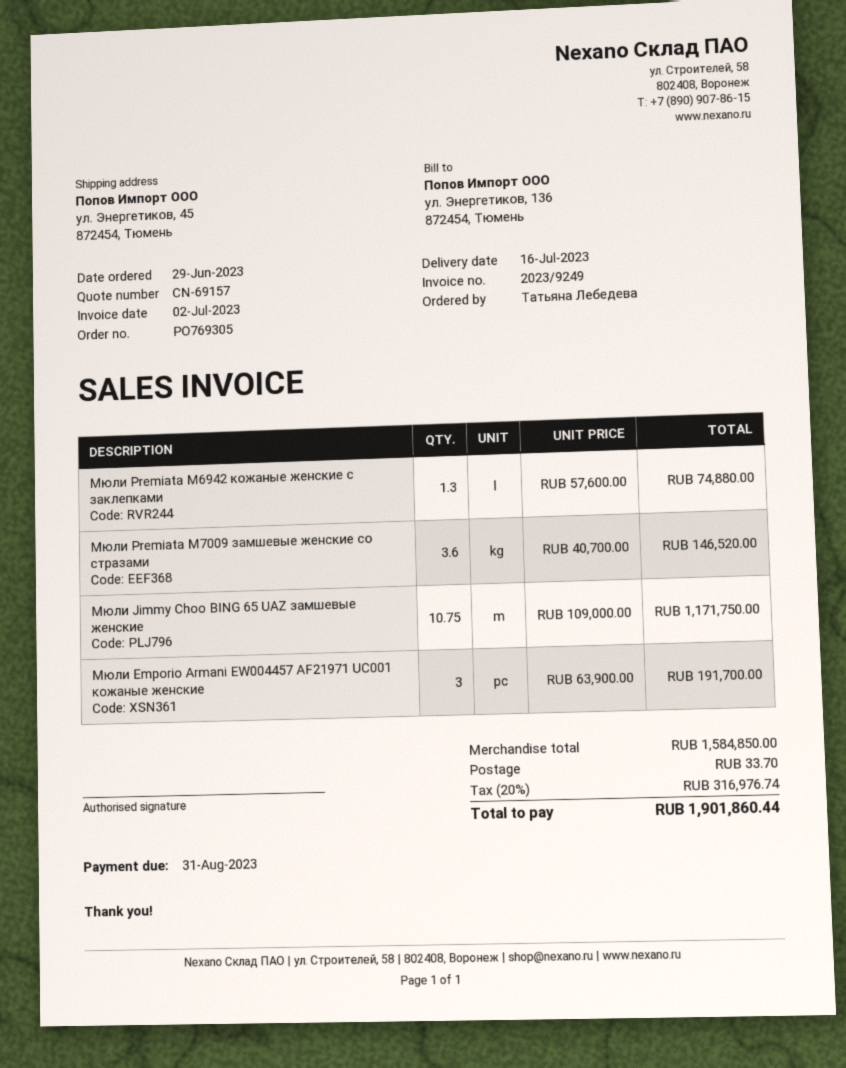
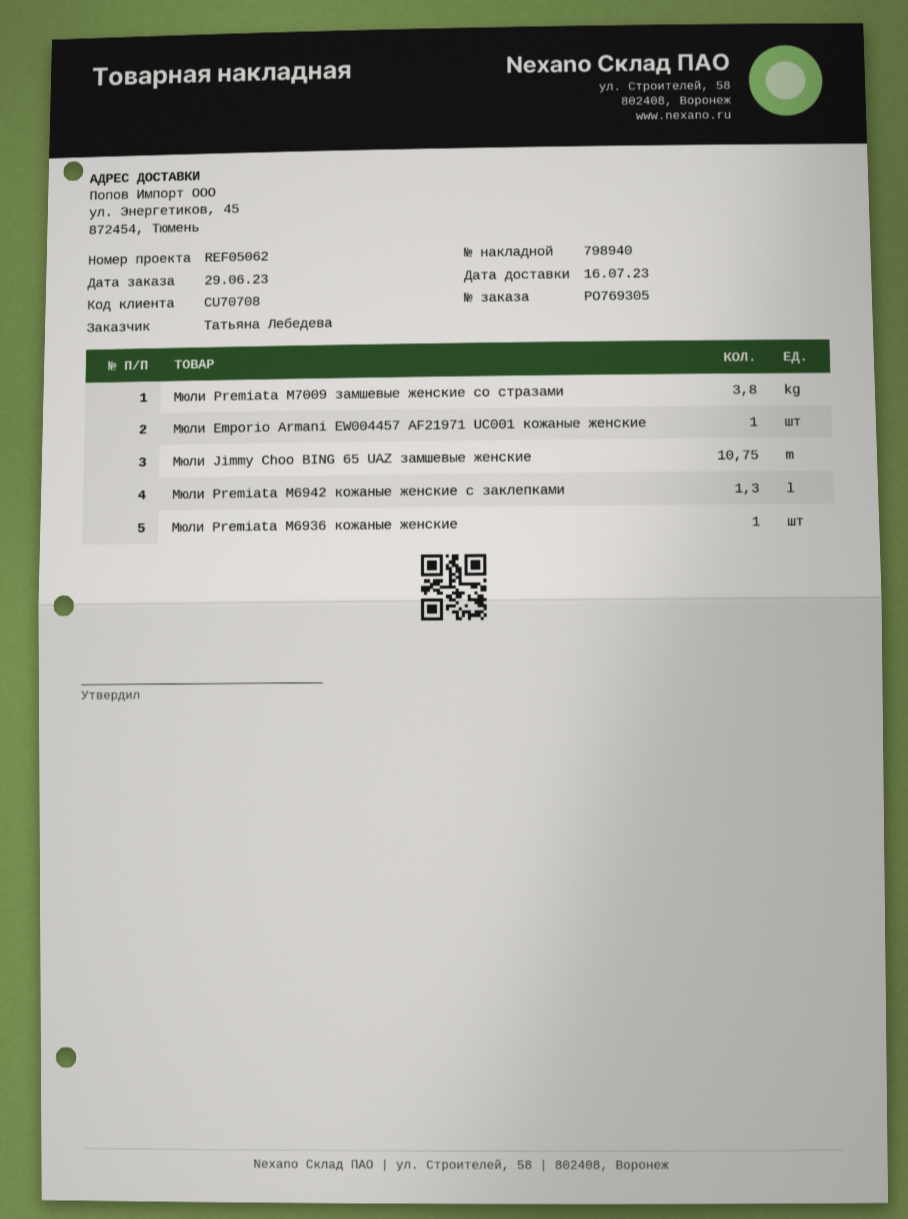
Мюли Premiata M7009 замшевые женские со стразами: 3.6 -> 3.8
Мюли Emporio Armani EW004457 AF21971 UC001 кожаные женские: 3 -> 1
Мюли Premiata M6936 кожаные женские: none -> 1

